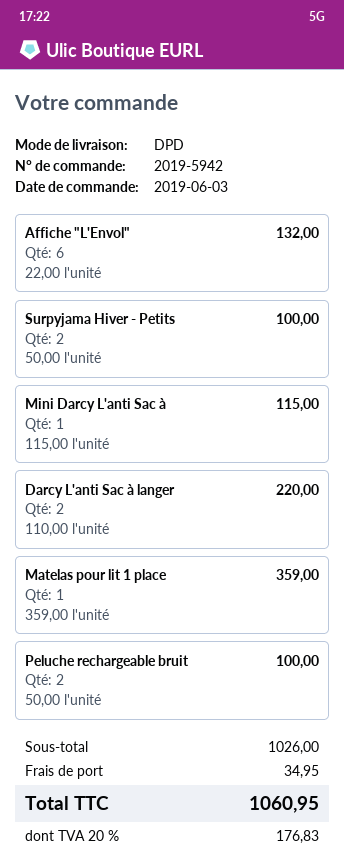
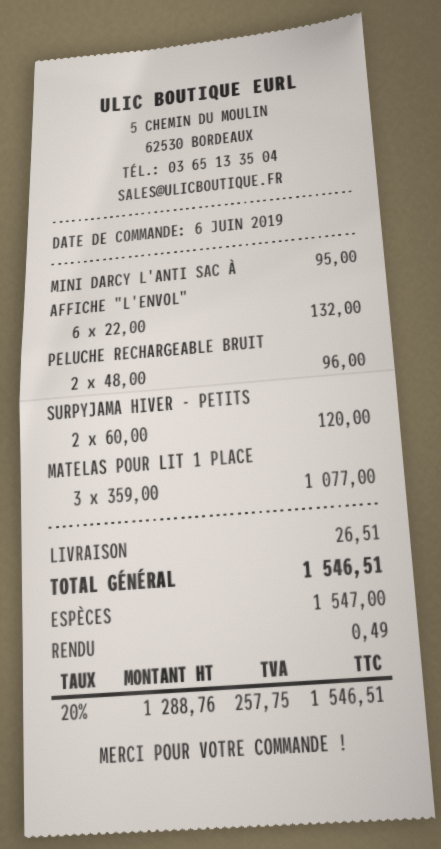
order date: 2019-06-03 -> 2019-06-06
Surpyjama Hiver - Petits: 2 x 50.00 = 100.00 -> 2 x 60.00 = 120.00
Mini Darcy L'anti Sac à: 1 x 115.00 = 115.00 -> 1 x 95.00 = 95.00
Darcy L'anti Sac à langer: 2 x 110.00 = 220.00 -> none
Matelas pour lit 1 place: 1 x 359.00 = 359.00 -> 3 x 359.00 = 1077.00
Peluche rechargeable bruit: 2 x 50.00 = 100.00 -> 2 x 48.00 = 96.00
shipping: 34.95 -> 26.51
tax: 20% = 176.83 -> 20% = 257.75
total: 1060.95 -> 1546.51

